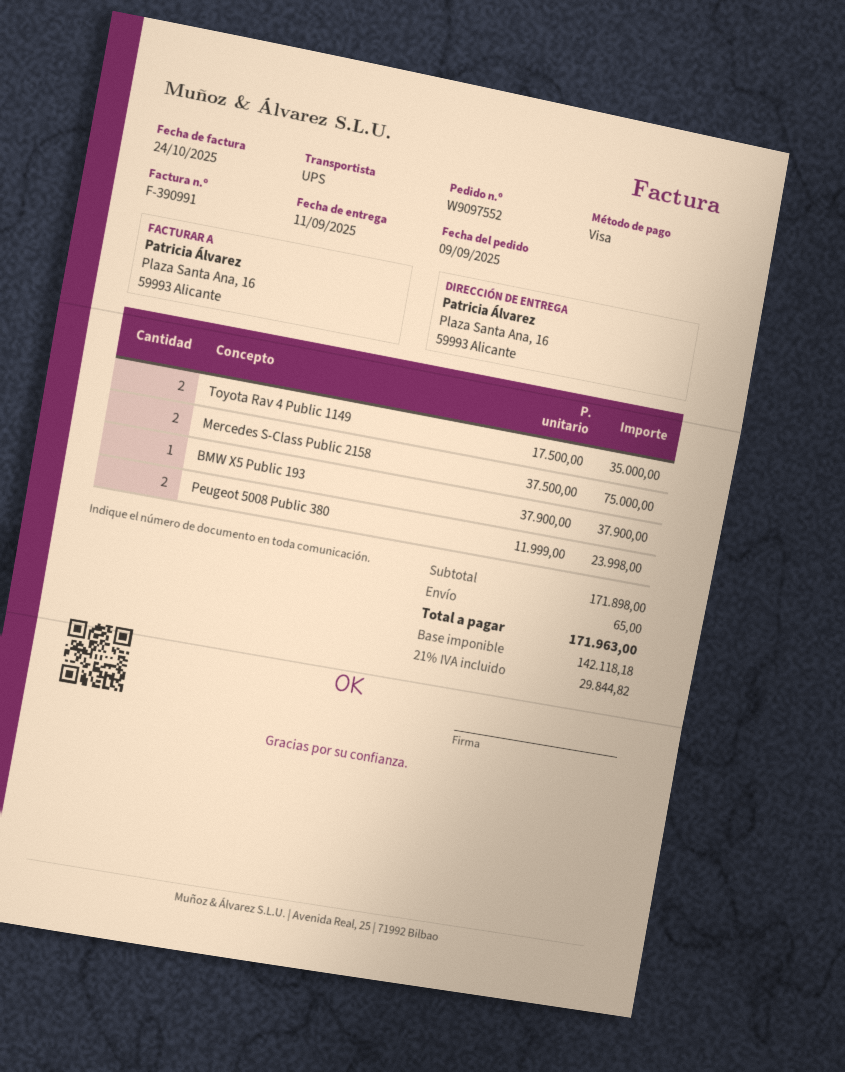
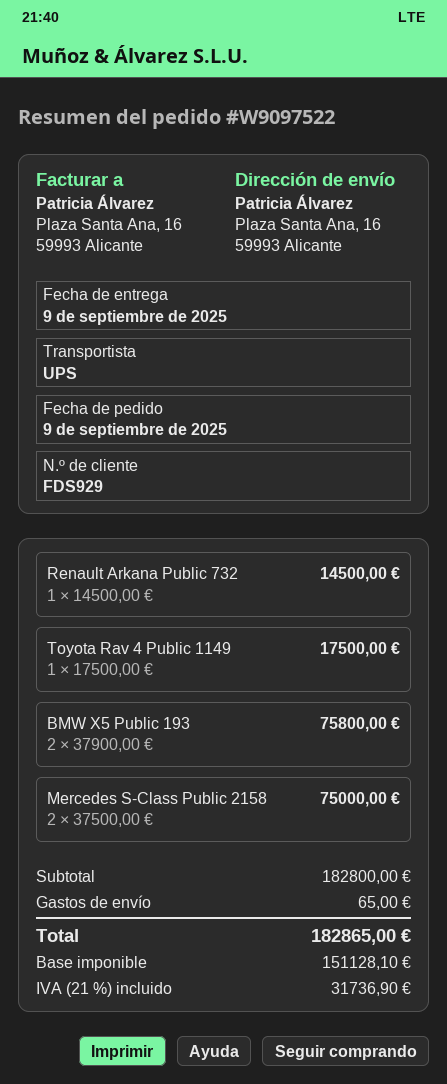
order number: W9097552 -> W9097522
delivery date: 2025-09-11 -> 2025-09-09
Toyota Rav 4 Public 1149: 2 x 17500.00 = 35000.00 -> 1 x 17500.00 = 17500.00
BMW X5 Public 193: 1 x 37900.00 = 37900.00 -> 2 x 37900.00 = 75800.00
Peugeot 5008 Public 380: 2 x 11999.00 = 23998.00 -> none
Renault Arkana Public 732: none -> 1 x 14500.00 = 14500.00
subtotal: 171898.00 -> 182800.00
net: 142118.18 -> 151128.10
tax: 21% = 29844.82 -> 21% = 31736.90
total: 171963.00 -> 182865.00

